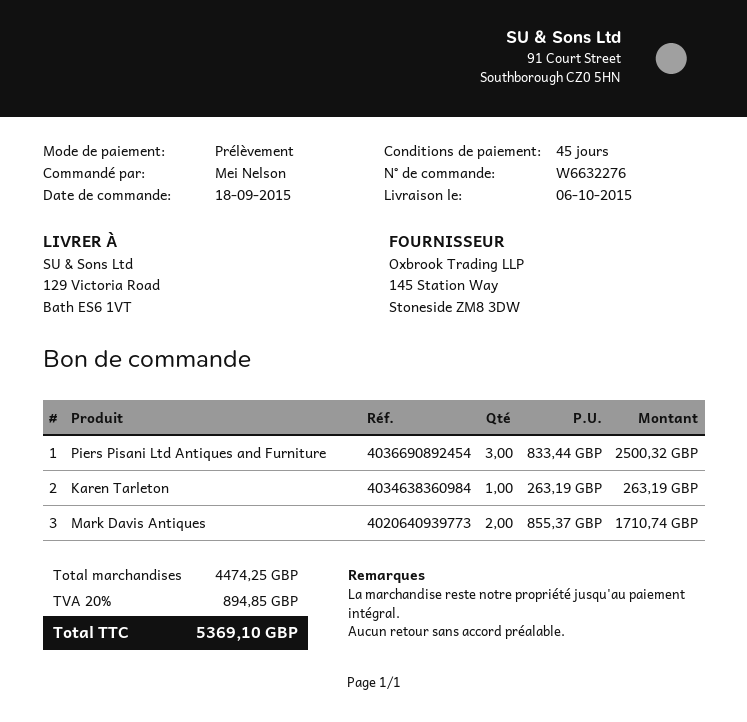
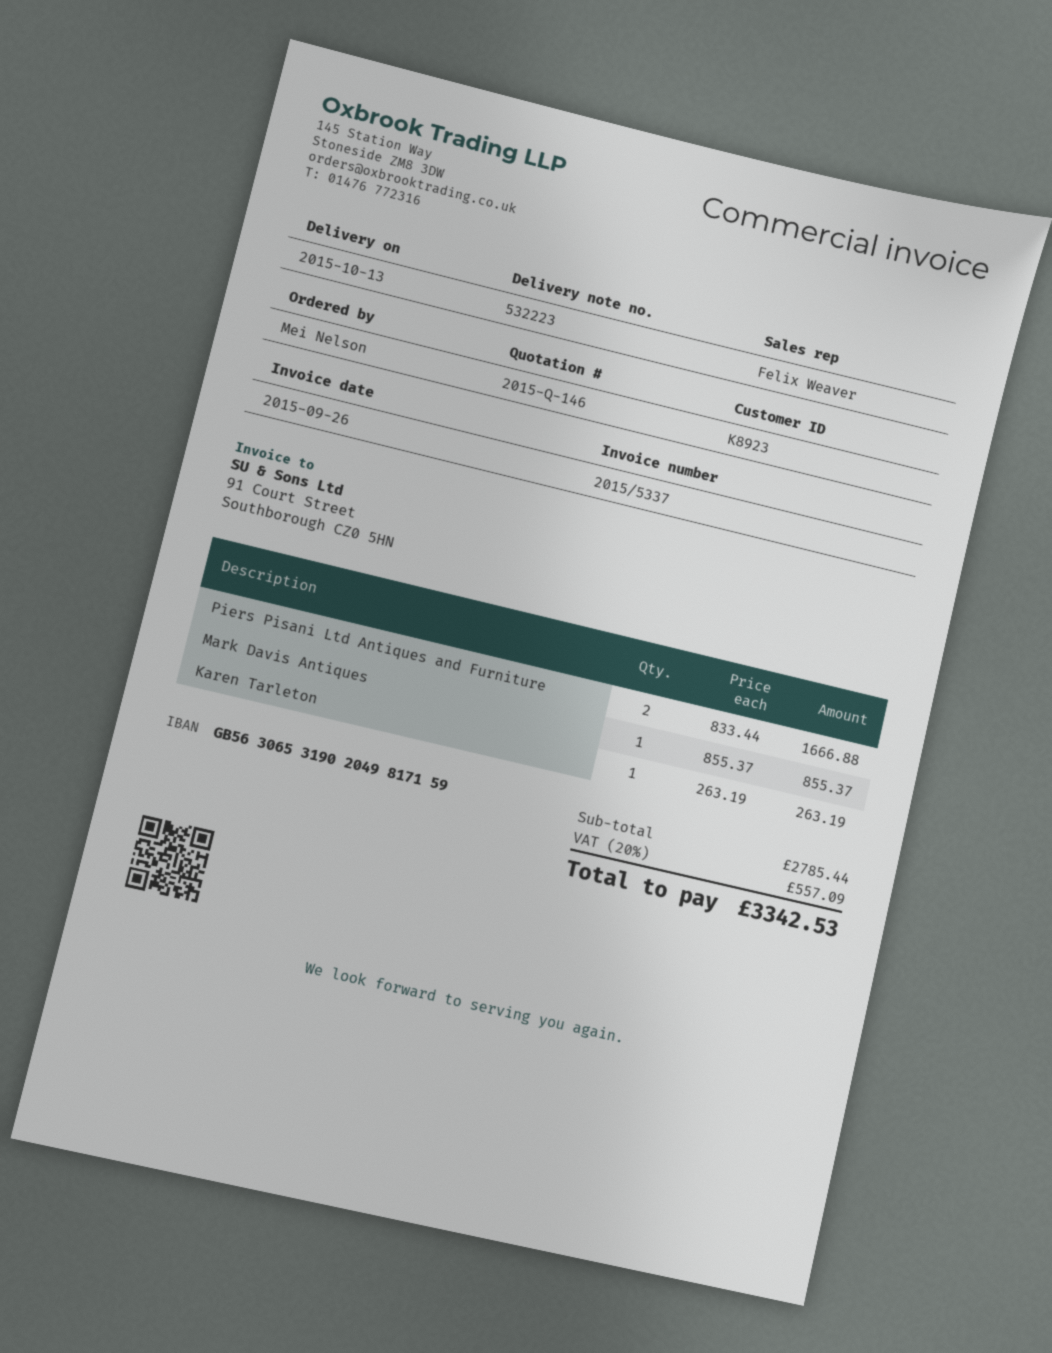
delivery date: 2015-10-06 -> 2015-10-13
Piers Pisani Ltd Antiques and Furniture: 3 x 833.44 = 2500.32 -> 2 x 833.44 = 1666.88
Mark Davis Antiques: 2 x 855.37 = 1710.74 -> 1 x 855.37 = 855.37
subtotal: 4474.25 -> 2785.44
tax: 20% = 894.85 -> 20% = 557.09
total: 5369.10 -> 3342.53

